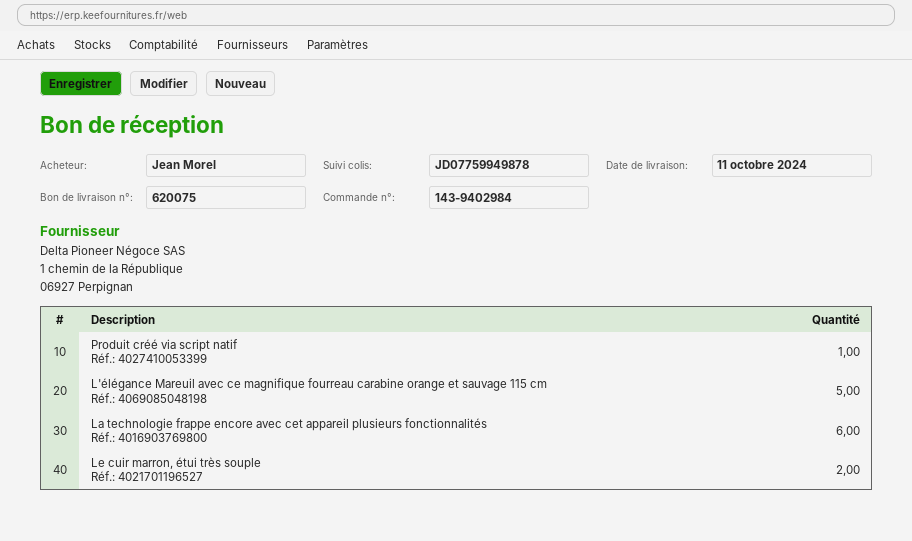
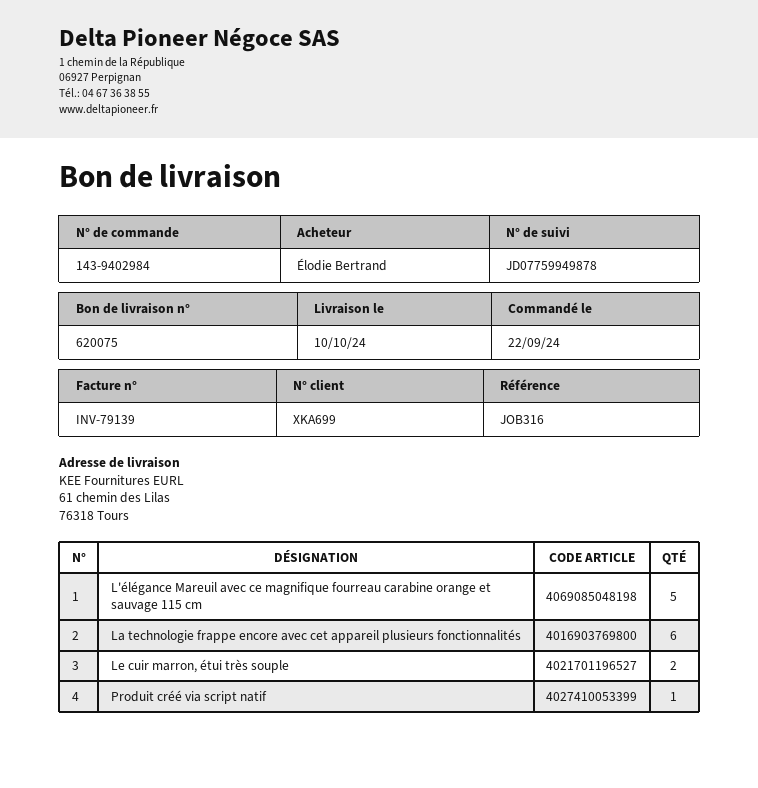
delivery date: 2024-10-11 -> 2024-10-10
ordered by: Jean Morel -> Élodie Bertrand

